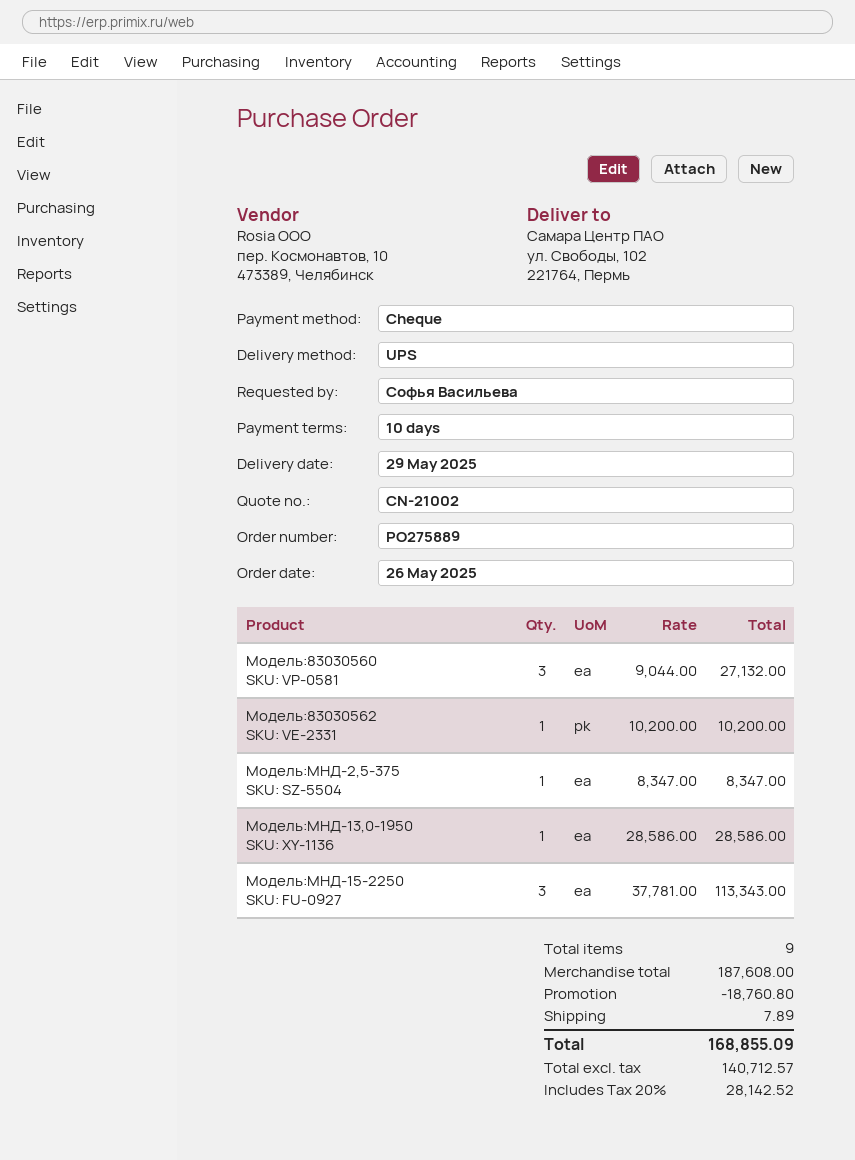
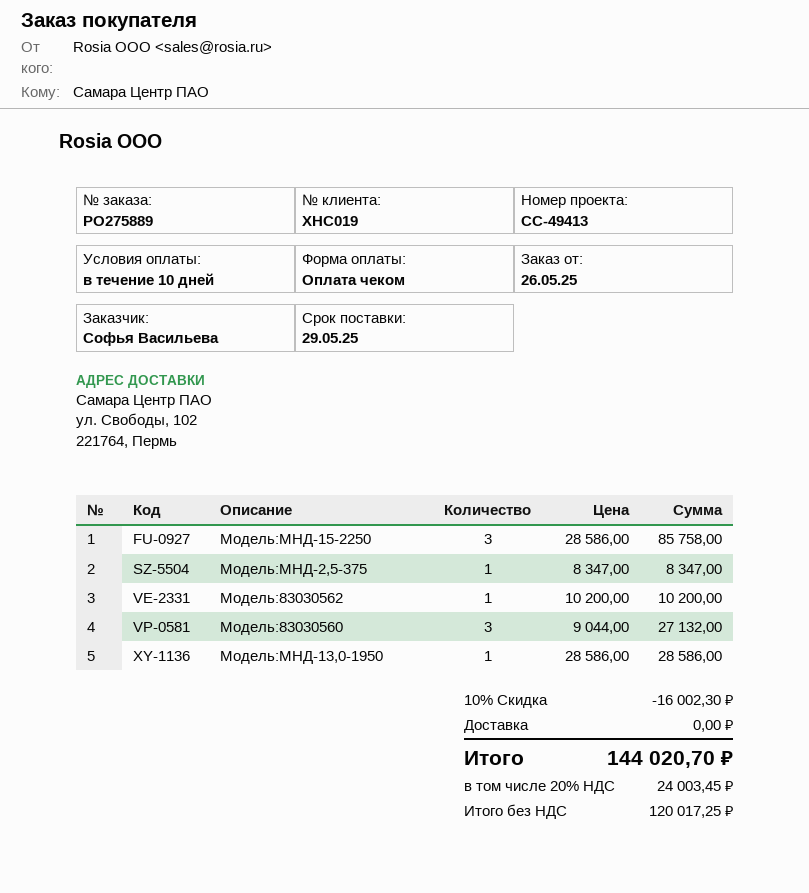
Модель:МНД-15-2250: 3 x 37781.00 = 113343.00 -> 3 x 28586.00 = 85758.00
discount: 18760.80 -> 16002.30
shipping: 7.89 -> 0.00
net: 140712.57 -> 120017.25
tax: 20% = 28142.52 -> 20% = 24003.45
total: 168855.09 -> 144020.70

